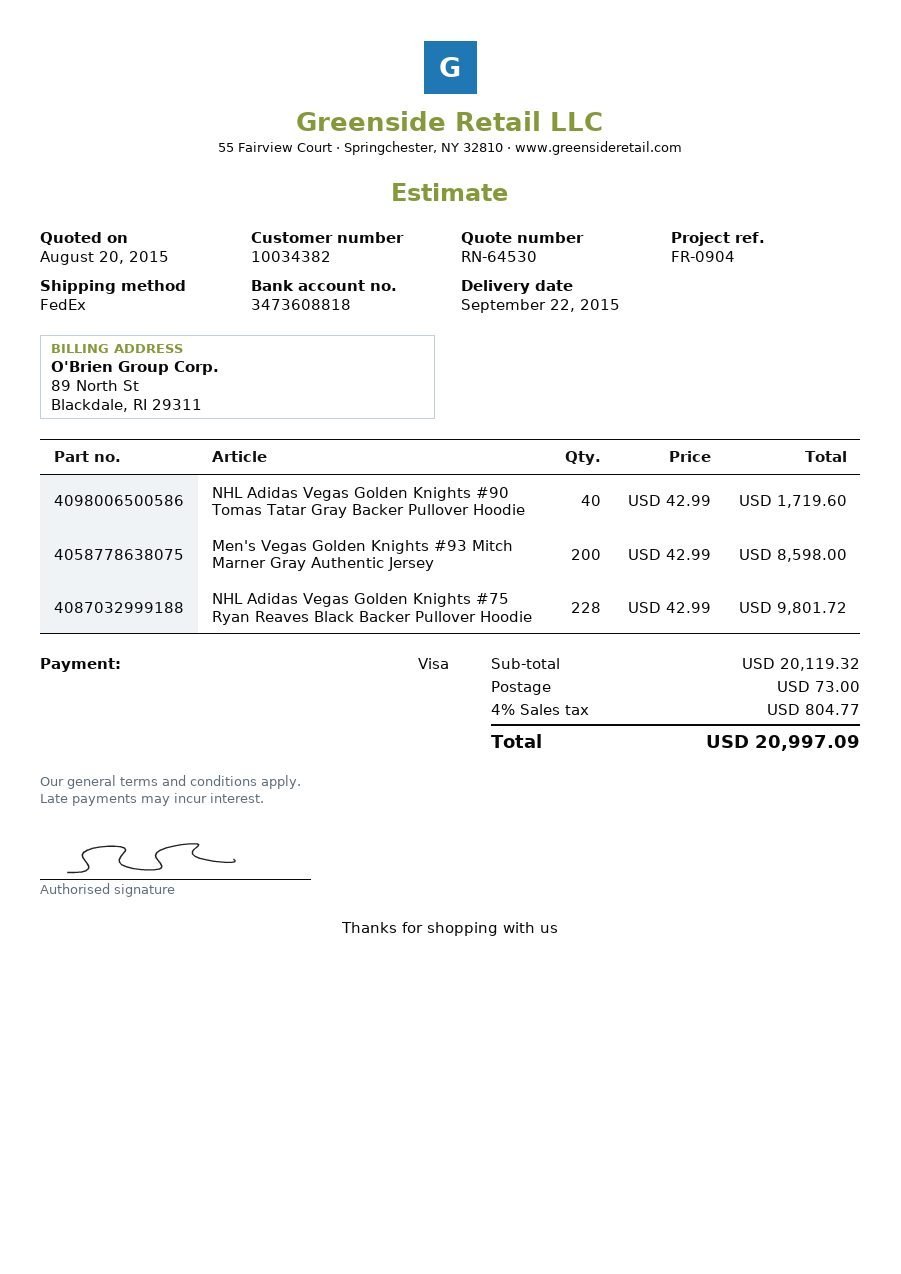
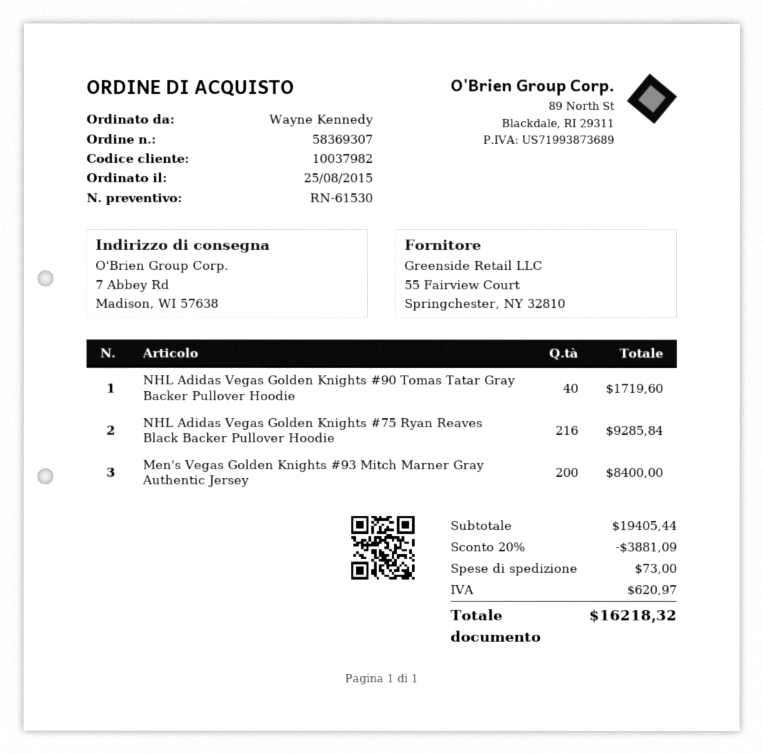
quote number: RN-64530 -> RN-61530
customer number: 10034382 -> 10037982
Men's Vegas Golden Knights #93 Mitch Marner Gray Authentic Jersey: 200 for 8598.00 -> 200 for 8400.00
NHL Adidas Vegas Golden Knights #75 Ryan Reaves Black Backer Pullover Hoodie: 228 for 9801.72 -> 216 for 9285.84
subtotal: 20119.32 -> 19405.44
discount: none -> 20% = 3881.09
tax: 804.77 -> 620.97
total: 20997.09 -> 16218.32

